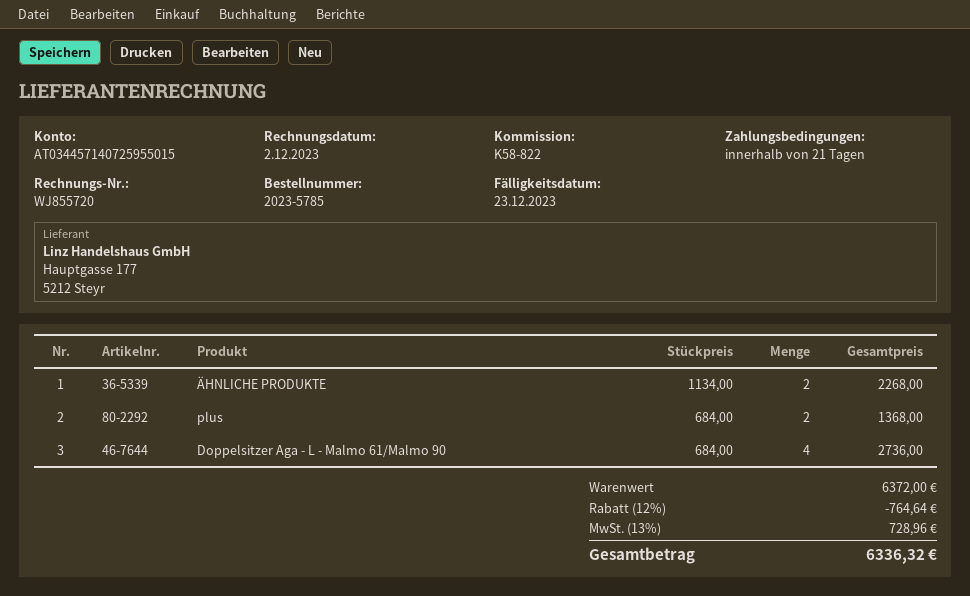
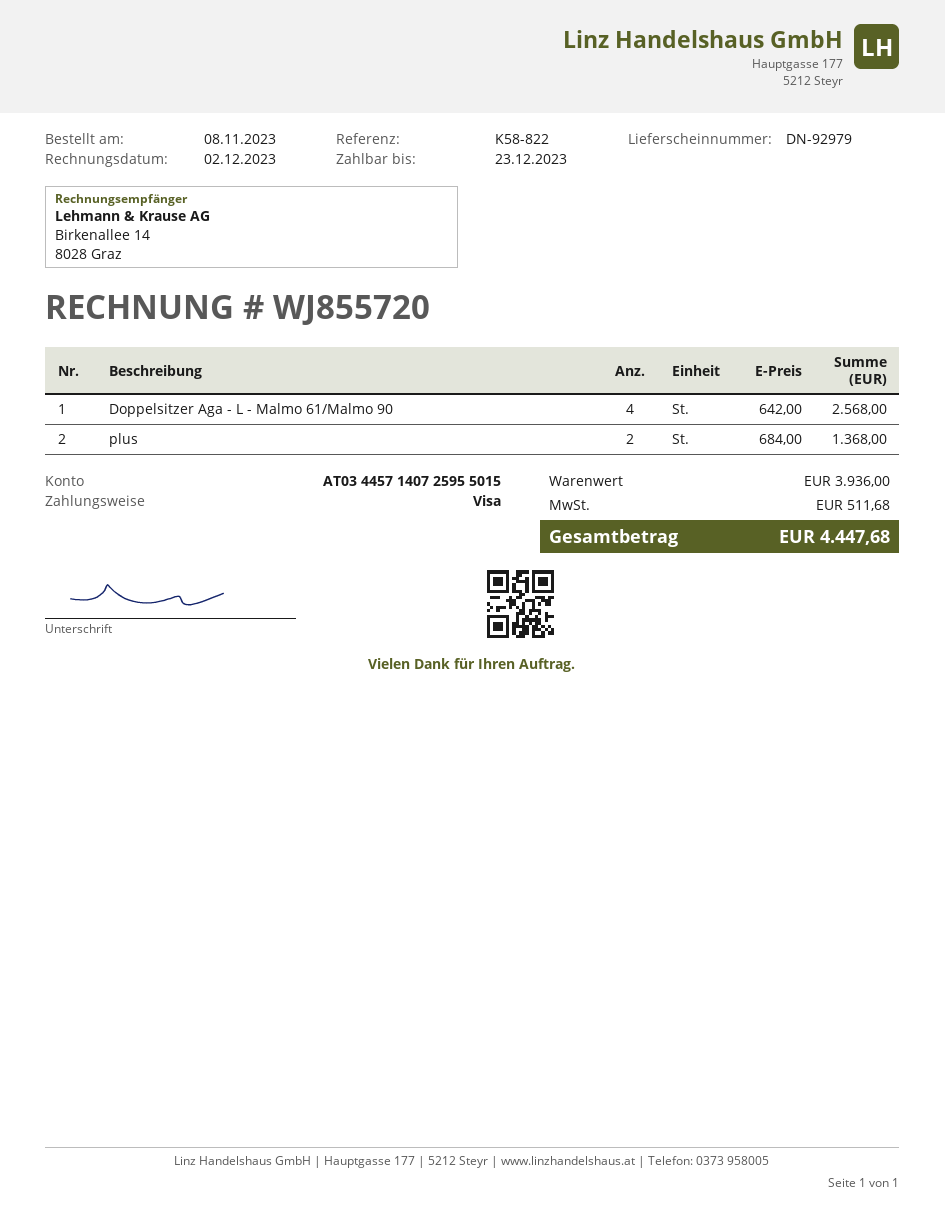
ÄHNLICHE PRODUKTE: 2 x 1134.00 = 2268.00 -> none
Doppelsitzer Aga - L - Malmo 61/Malmo 90: 4 x 684.00 = 2736.00 -> 4 x 642.00 = 2568.00
subtotal: 6372.00 -> 3936.00
discount: 12% = 764.64 -> none
tax: 728.96 -> 511.68
total: 6336.32 -> 4447.68

